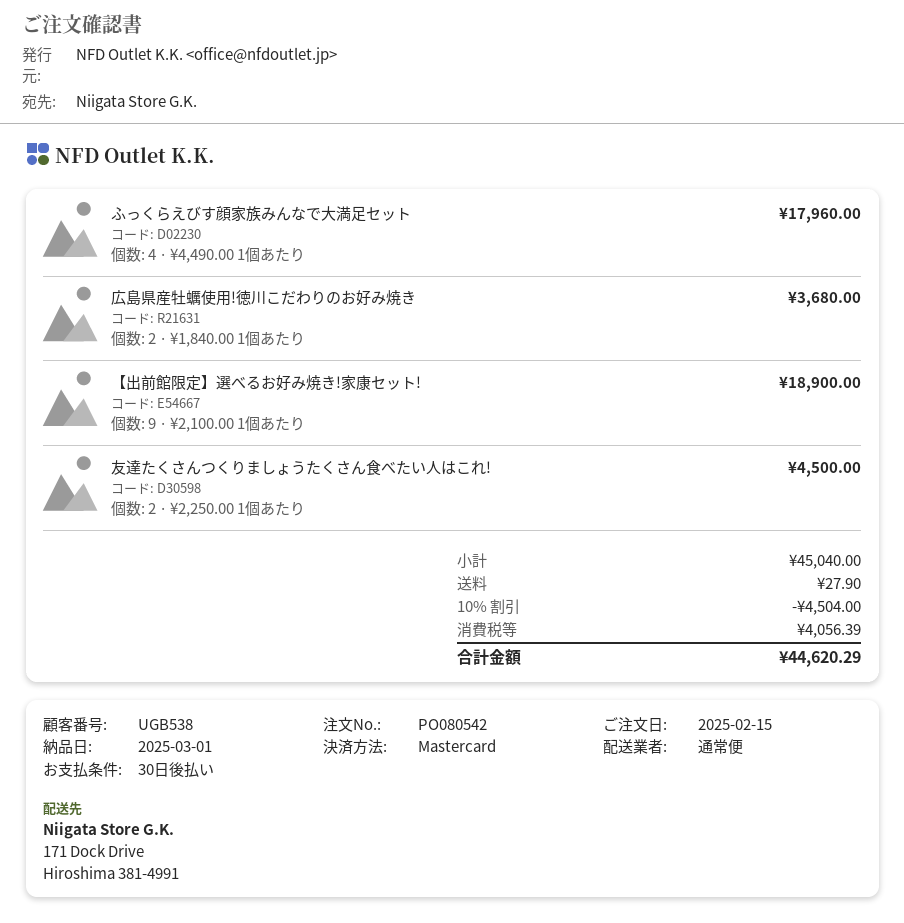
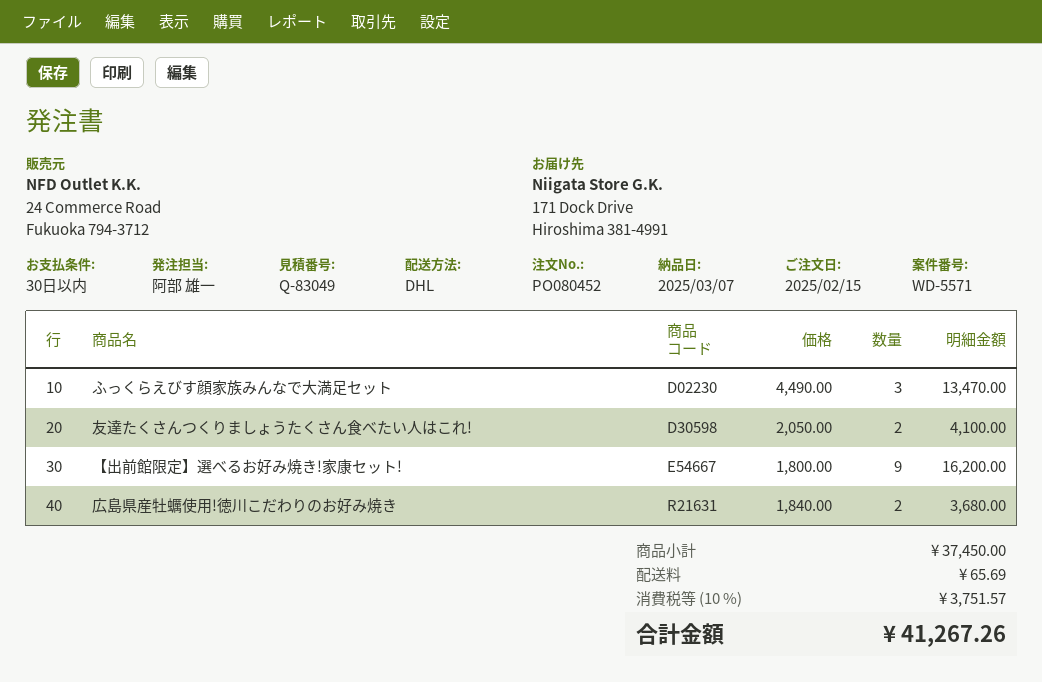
order number: PO080542 -> PO080452
delivery date: 2025-03-01 -> 2025-03-07
shipping method: standard -> DHL
ふっくらえびす顔家族みんなで大満足セット: 4 x 4490.00 = 17960.00 -> 3 x 4490.00 = 13470.00
【出前館限定】選べるお好み焼き!家康セット!: 9 x 2100.00 = 18900.00 -> 9 x 1800.00 = 16200.00
友達たくさんつくりましょうたくさん食べたい人はこれ!: 2 x 2250.00 = 4500.00 -> 2 x 2050.00 = 4100.00
subtotal: 45040.00 -> 37450.00
discount: 10% = 4504.00 -> none
shipping: 27.90 -> 65.69
tax: 4056.39 -> 3751.57
total: 44620.29 -> 41267.26

